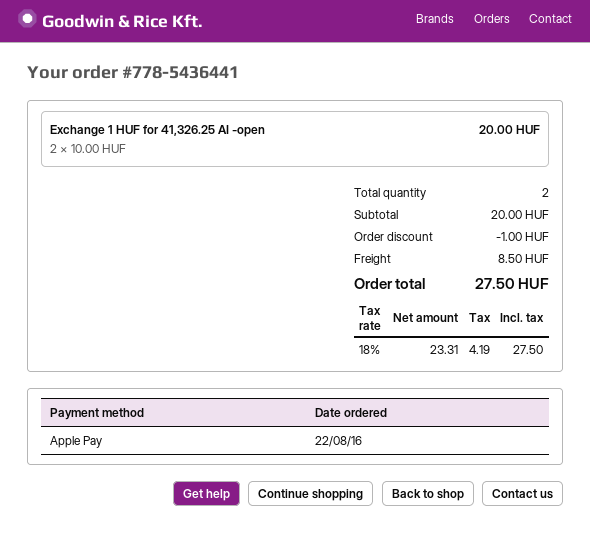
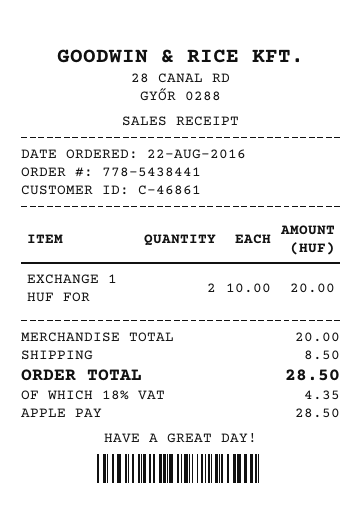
order number: 778-5436441 -> 778-5438441
discount: 1.00 -> none
tax: 18% = 4.19 -> 18% = 4.35
total: 27.50 -> 28.50

